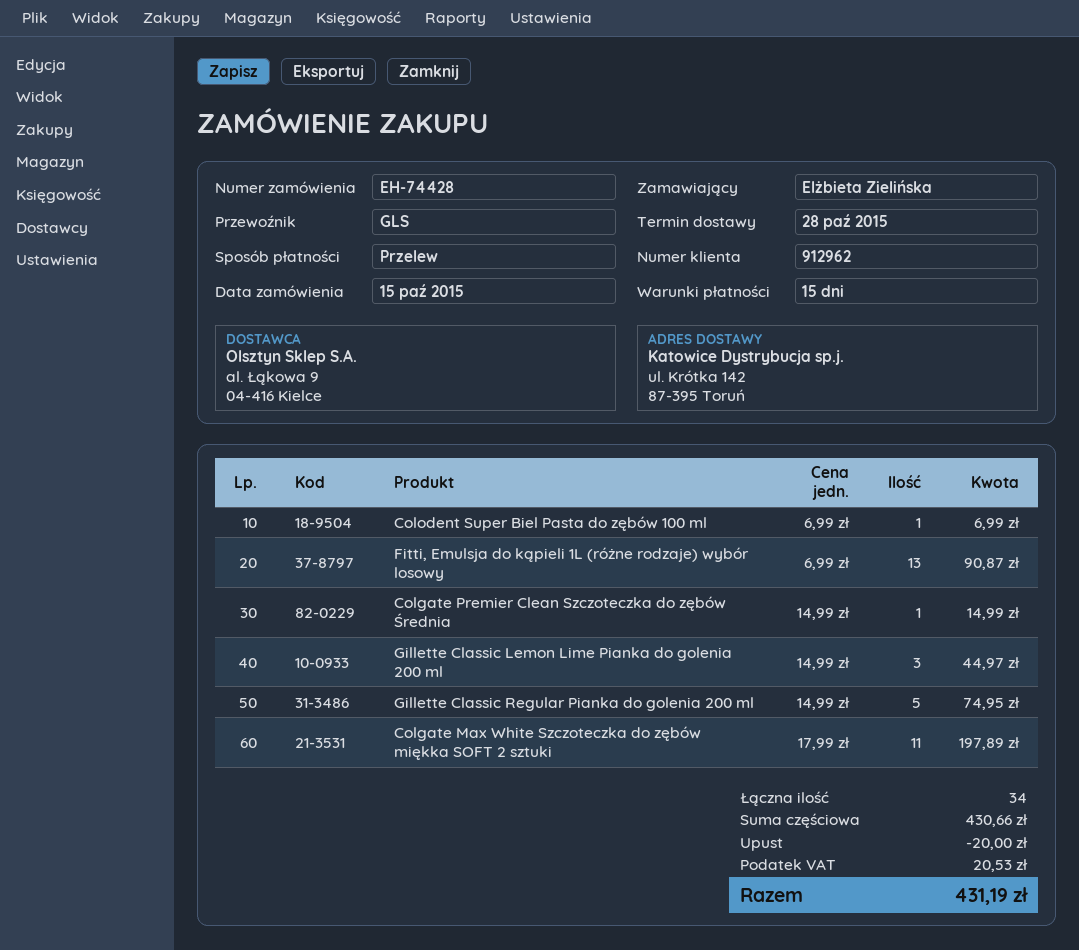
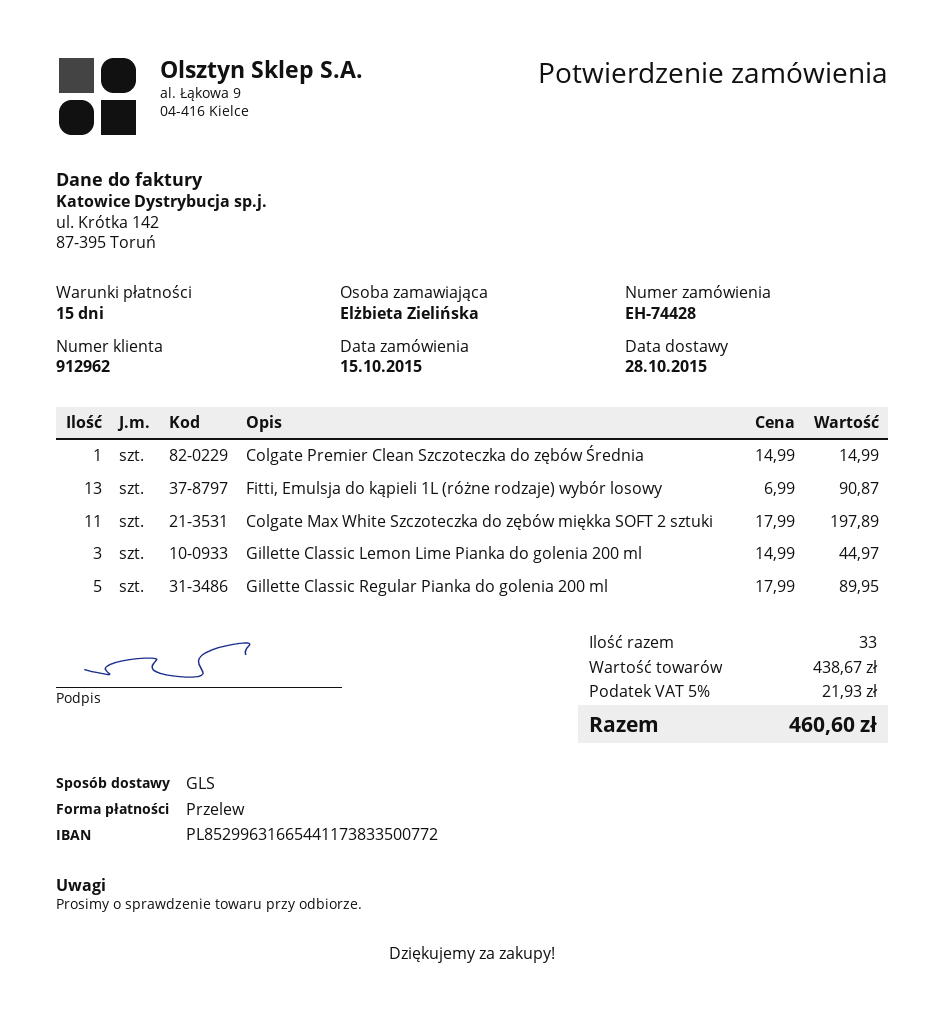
Colodent Super Biel Pasta do zębów 100 ml: 1 x 6.99 = 6.99 -> none
Gillette Classic Regular Pianka do golenia 200 ml: 5 x 14.99 = 74.95 -> 5 x 17.99 = 89.95
total quantity: 34 -> 33
subtotal: 430.66 -> 438.67
discount: 20.00 -> none
tax: 20.53 -> 21.93
total: 431.19 -> 460.60

